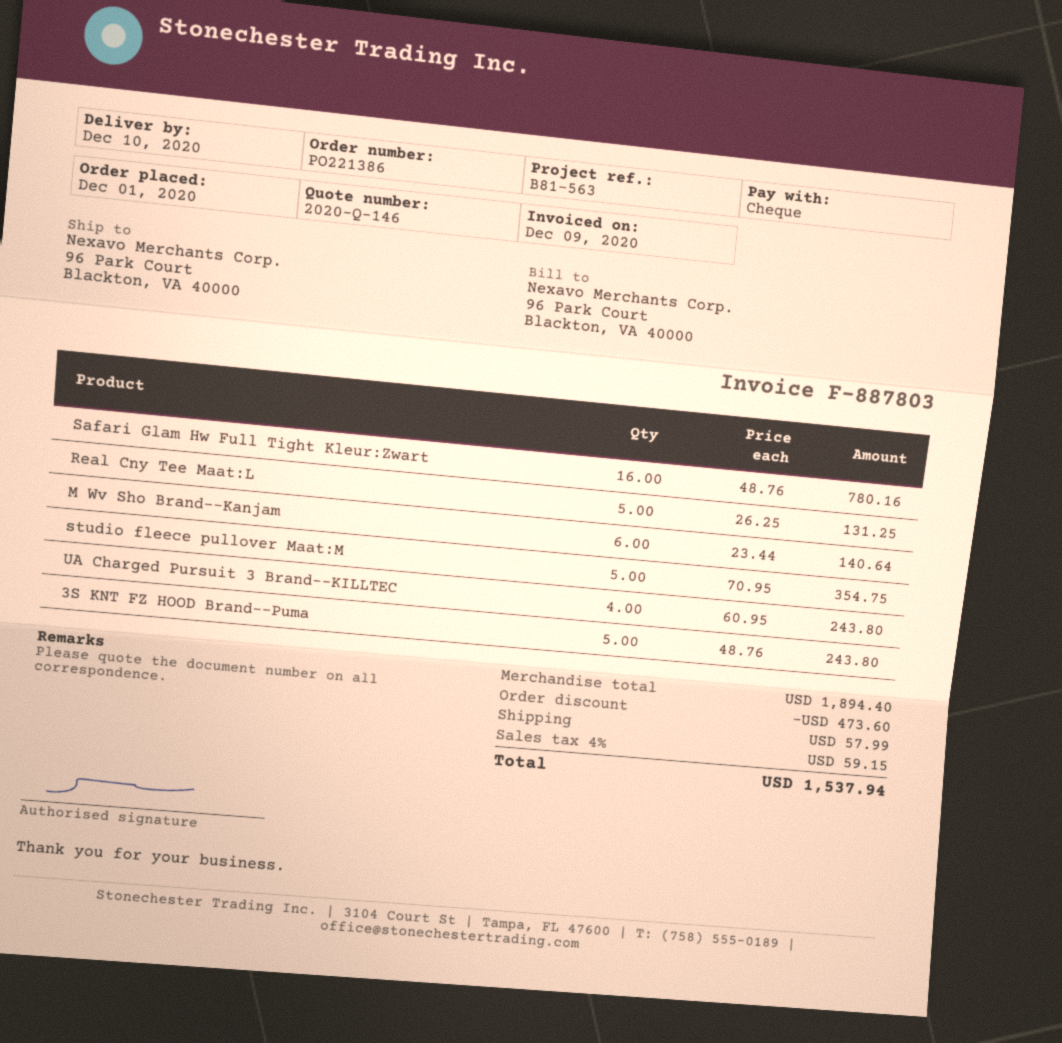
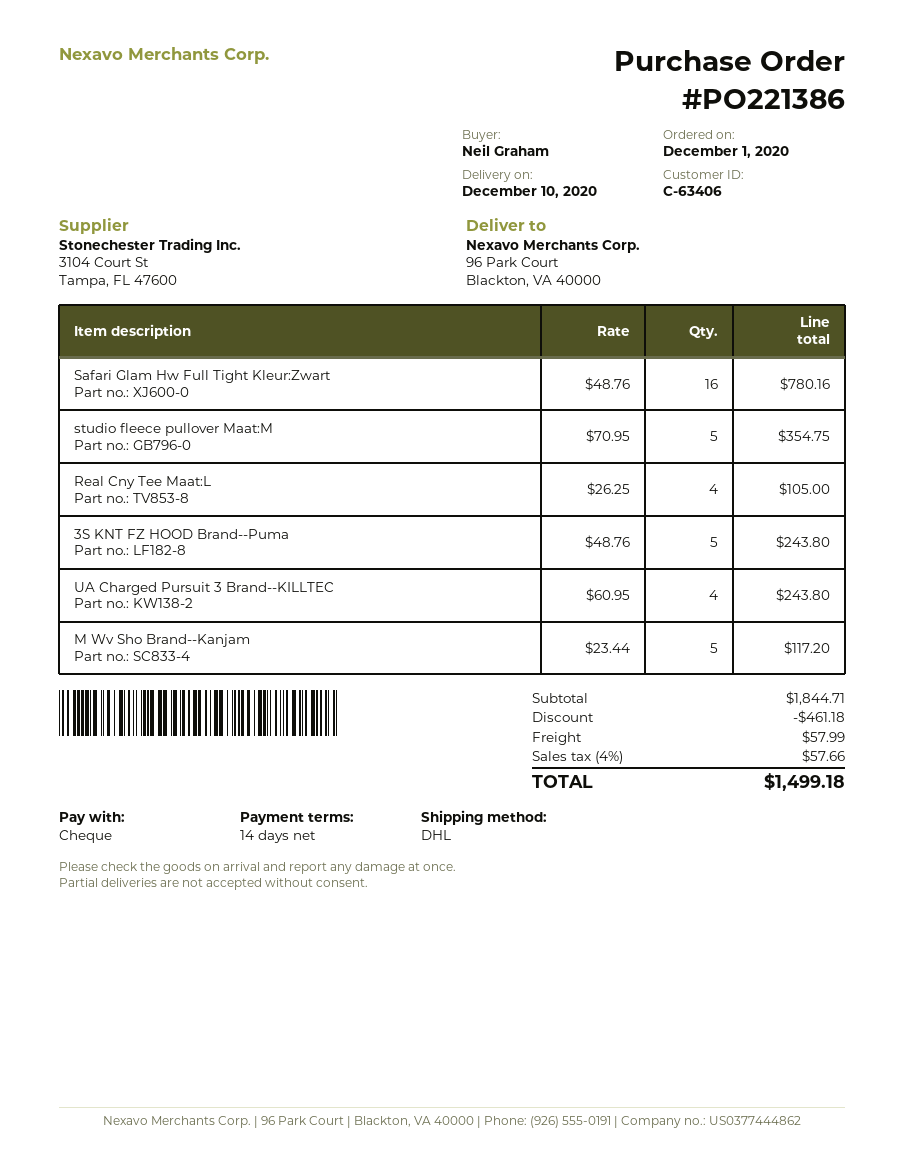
Real Cny Tee Maat:L: 5 x 26.25 = 131.25 -> 4 x 26.25 = 105.00
M Wv Sho Brand--Kanjam: 6 x 23.44 = 140.64 -> 5 x 23.44 = 117.20
subtotal: 1894.40 -> 1844.71
discount: 473.60 -> 461.18
tax: 4% = 59.15 -> 4% = 57.66
total: 1537.94 -> 1499.18

